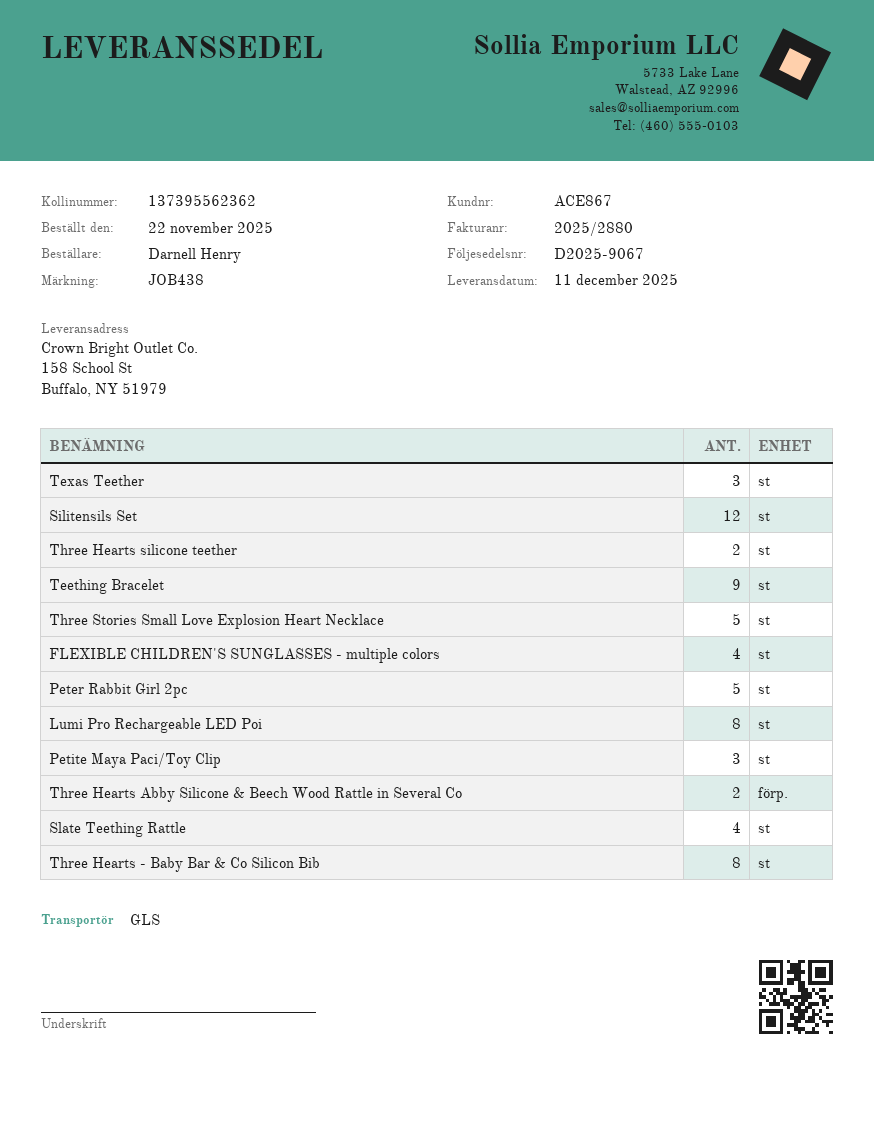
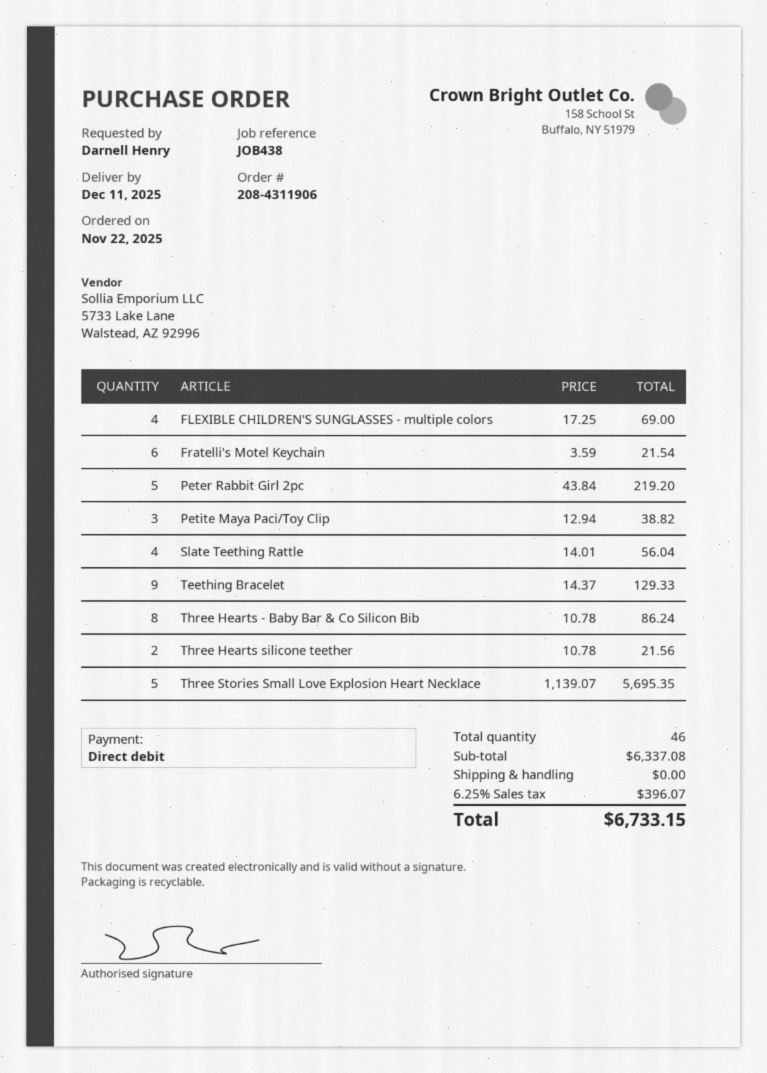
Texas Teether: 3 -> none
Silitensils Set: 12 -> none
Lumi Pro Rechargeable LED Poi: 8 -> none
Three Hearts Abby Silicone & Beech Wood Rattle in Several Co: 2 -> none
Fratelli's Motel Keychain: none -> 6

